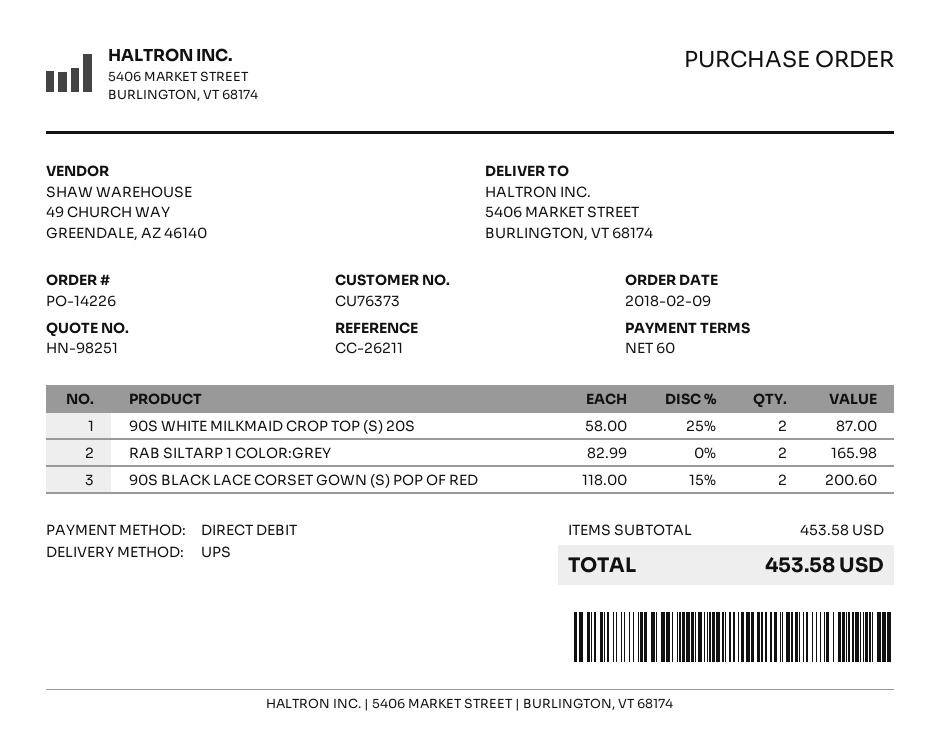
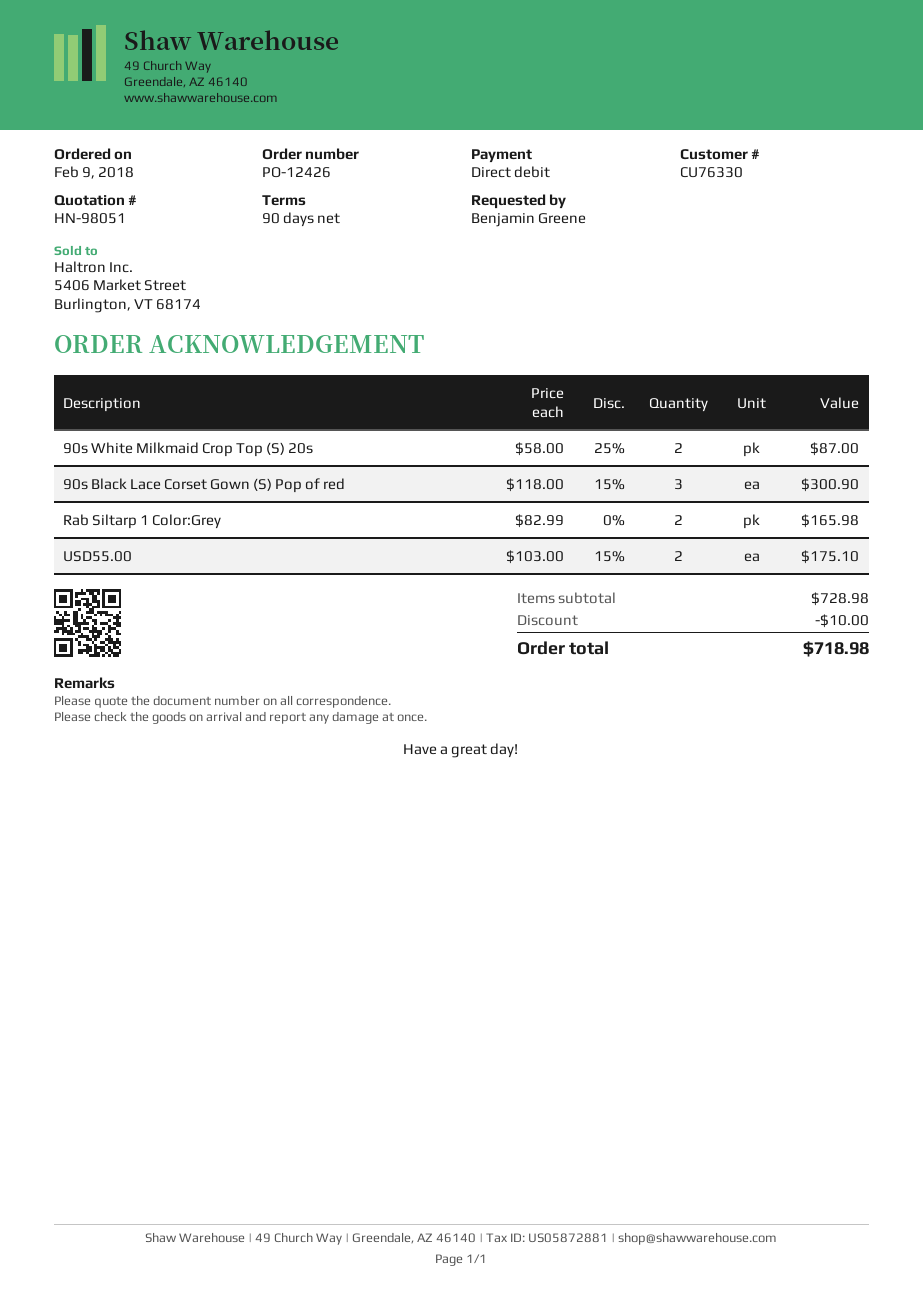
quote number: HN-98251 -> HN-98051
order number: PO-14226 -> PO-12426
payment terms: 60 days -> 90 days
customer number: CU76373 -> CU76330
90S BLACK LACE CORSET GOWN (S) POP OF RED: 2 x 118.00 - 15% = 200.60 -> 3 x 118.00 - 15% = 300.90
USD55.00: none -> 2 x 103.00 - 15% = 175.10
subtotal: 453.58 -> 728.98
discount: none -> 10.00
total: 453.58 -> 718.98

